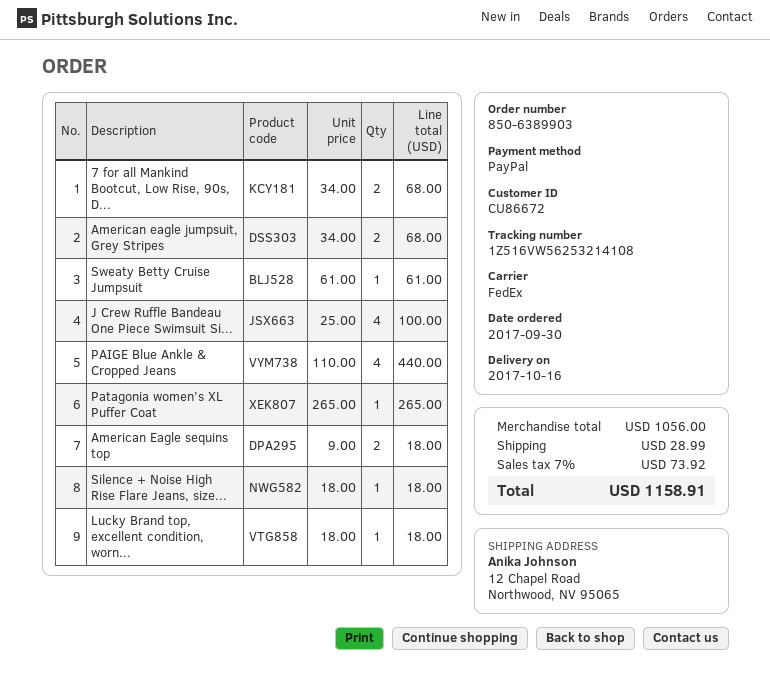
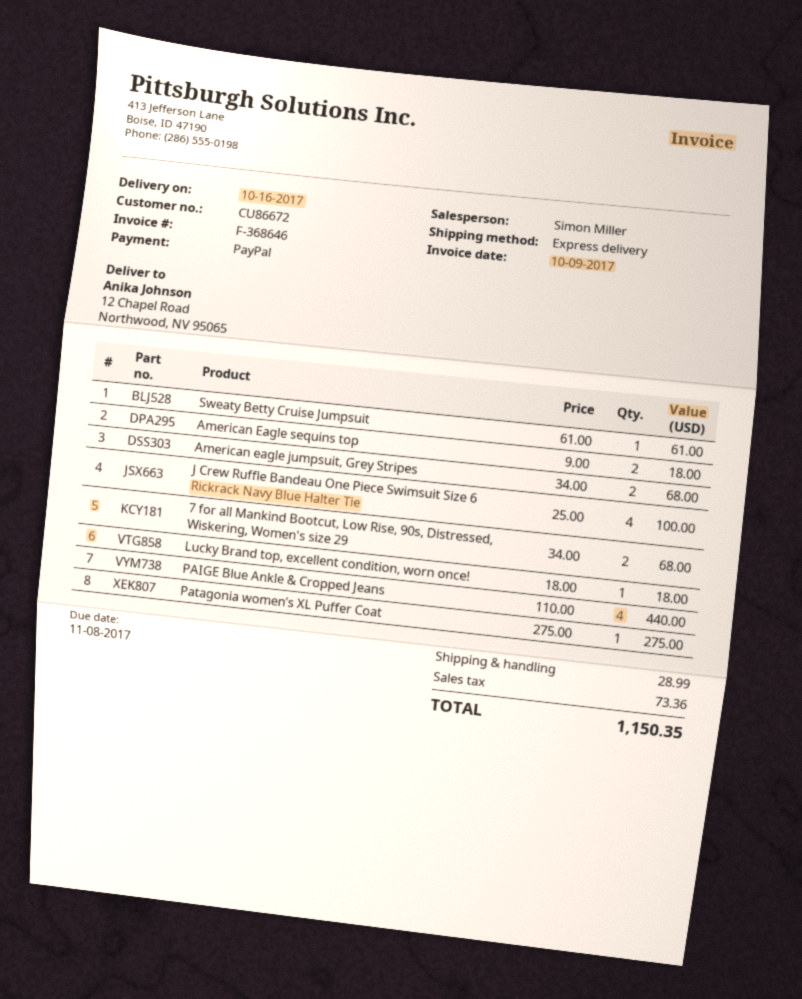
shipping method: FedEx -> express
Patagonia women’s XL Puffer Coat: 1 x 265.00 = 265.00 -> 1 x 275.00 = 275.00
Silence + Noise High Rise Flare Jeans, size...: 1 x 18.00 = 18.00 -> none
tax: 73.92 -> 73.36
total: 1158.91 -> 1150.35

